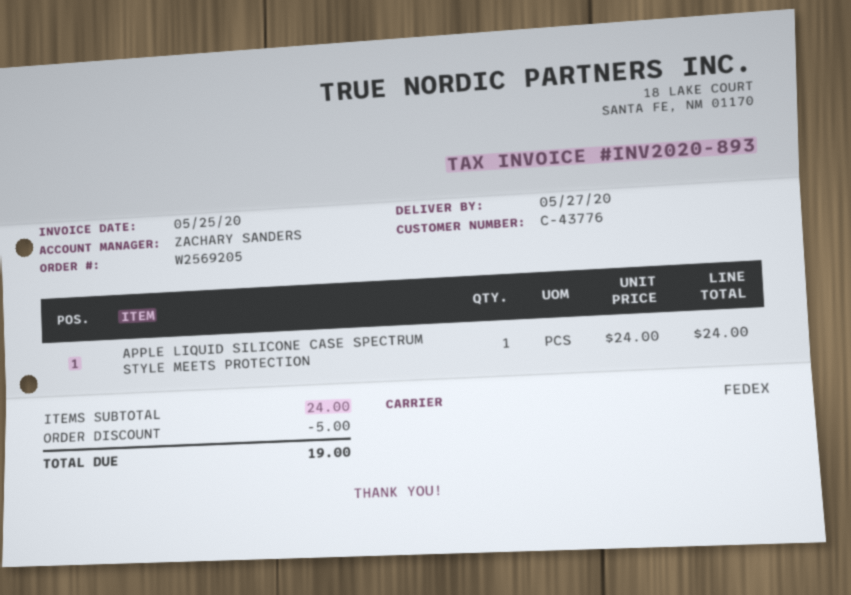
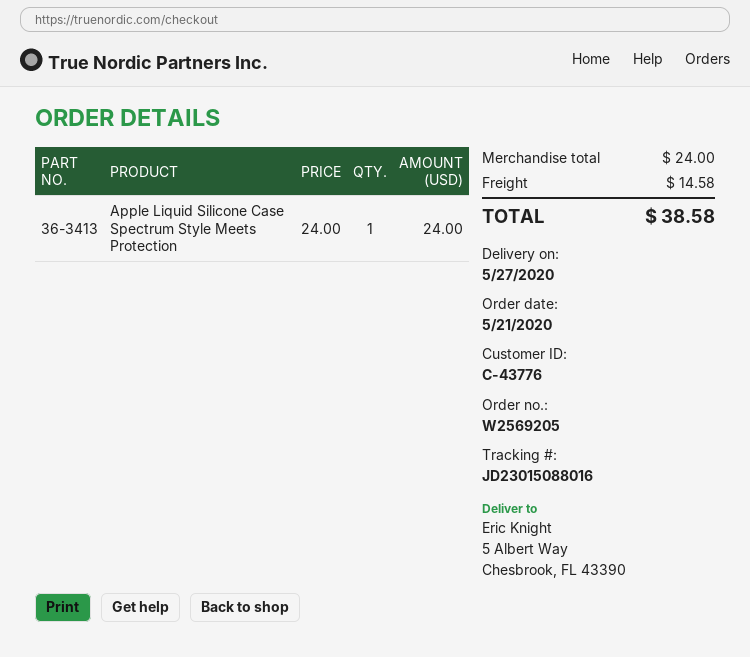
discount: 5.00 -> none
shipping: none -> 14.58
total: 19.00 -> 38.58

